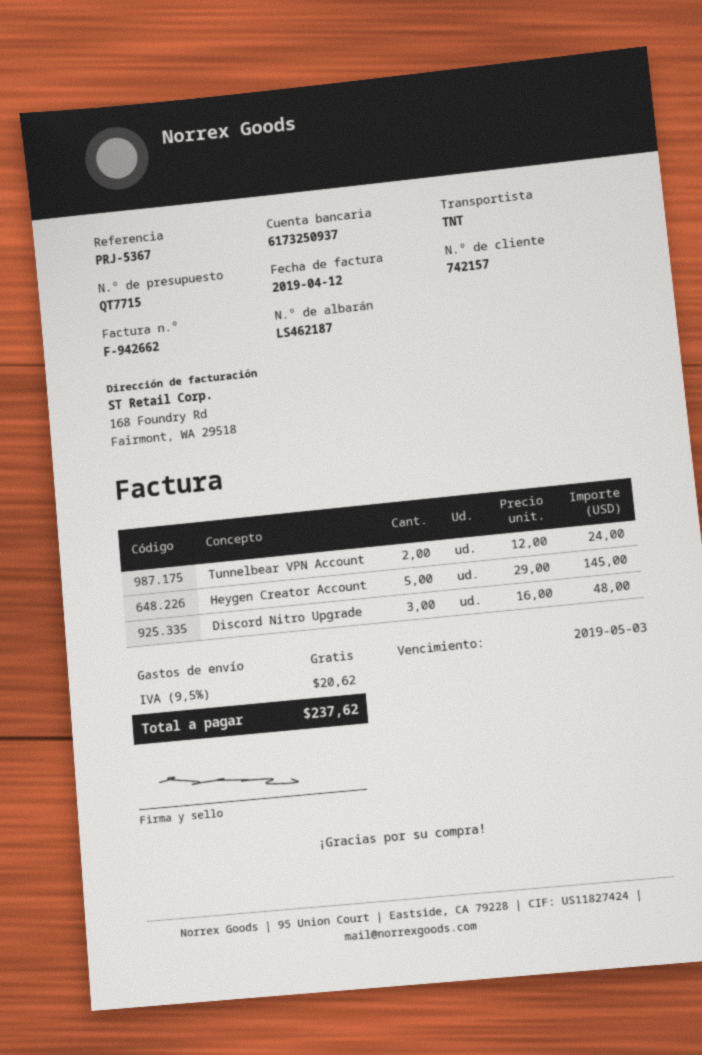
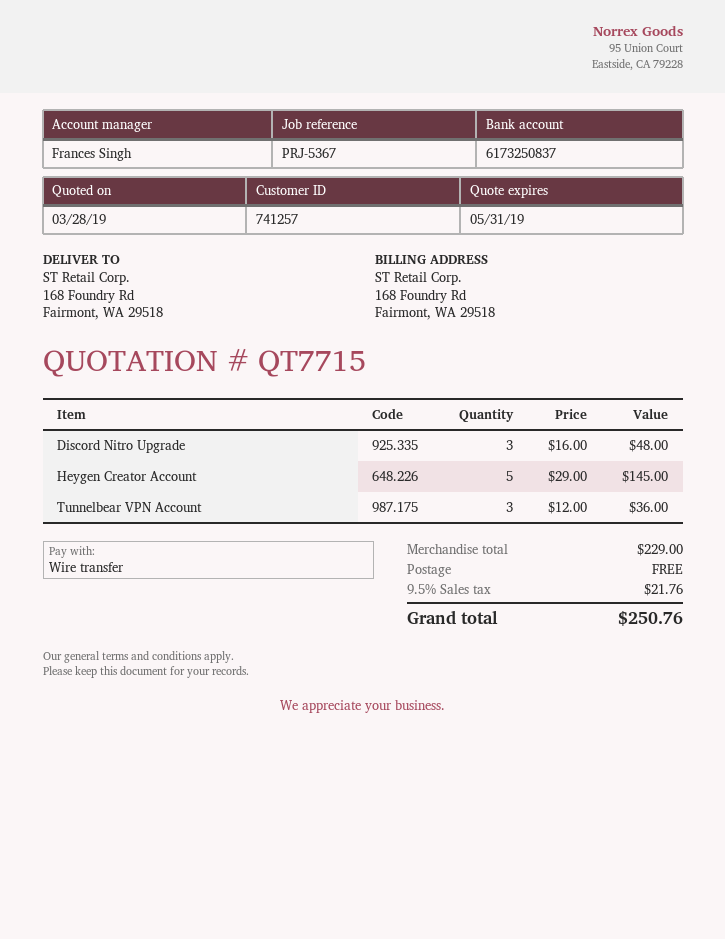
customer number: 742157 -> 741257
bank account: 6173250937 -> 6173250837
Tunnelbear VPN Account: 2 x 12.00 = 24.00 -> 3 x 12.00 = 36.00
tax: 9.5% = 20.62 -> 9.5% = 21.76
total: 237.62 -> 250.76

